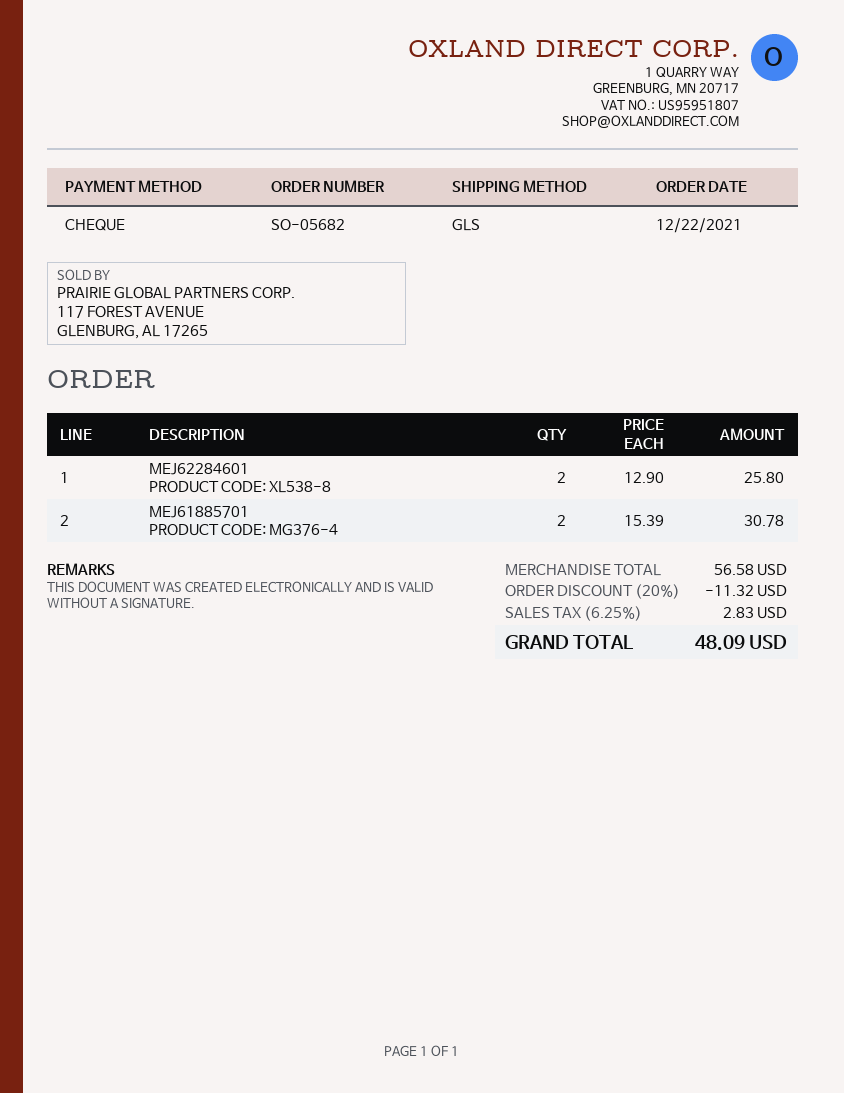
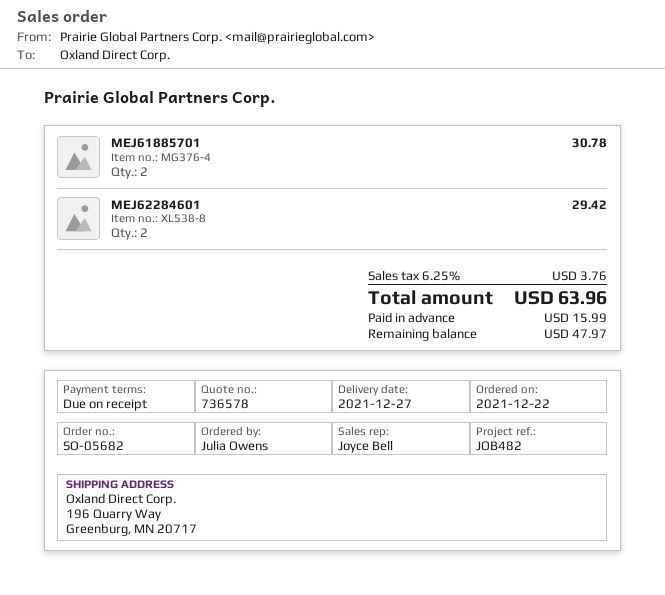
MEJ62284601: 2 for 25.80 -> 2 for 29.42
discount: 20% = 11.32 -> none
tax: 6.25% = 2.83 -> 6.25% = 3.76
total: 48.09 -> 63.96

